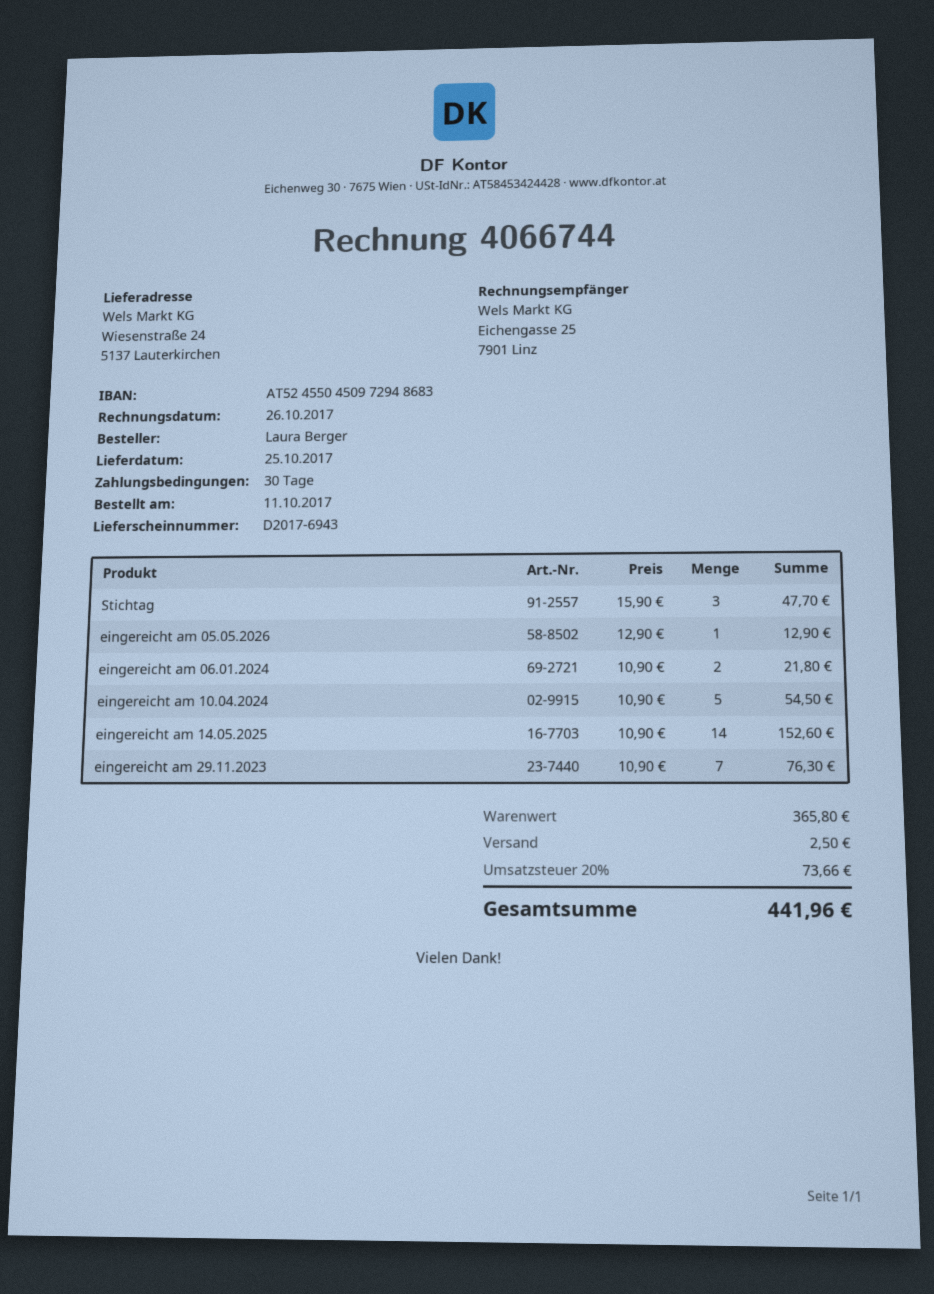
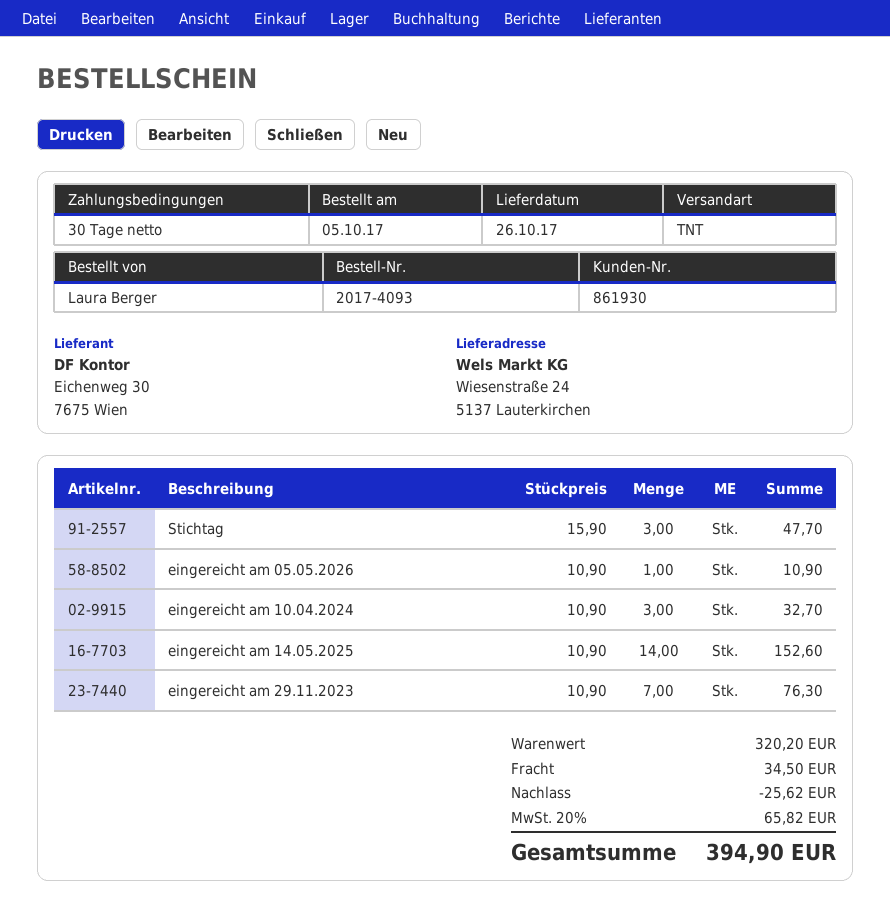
order date: 2017-10-11 -> 2017-10-05
delivery date: 2017-10-25 -> 2017-10-26
eingereicht am 05.05.2026: 1 x 12.90 = 12.90 -> 1 x 10.90 = 10.90
eingereicht am 06.01.2024: 2 x 10.90 = 21.80 -> none
eingereicht am 10.04.2024: 5 x 10.90 = 54.50 -> 3 x 10.90 = 32.70
subtotal: 365.80 -> 320.20
discount: none -> 25.62
shipping: 2.50 -> 34.50
tax: 20% = 73.66 -> 20% = 65.82
total: 441.96 -> 394.90

